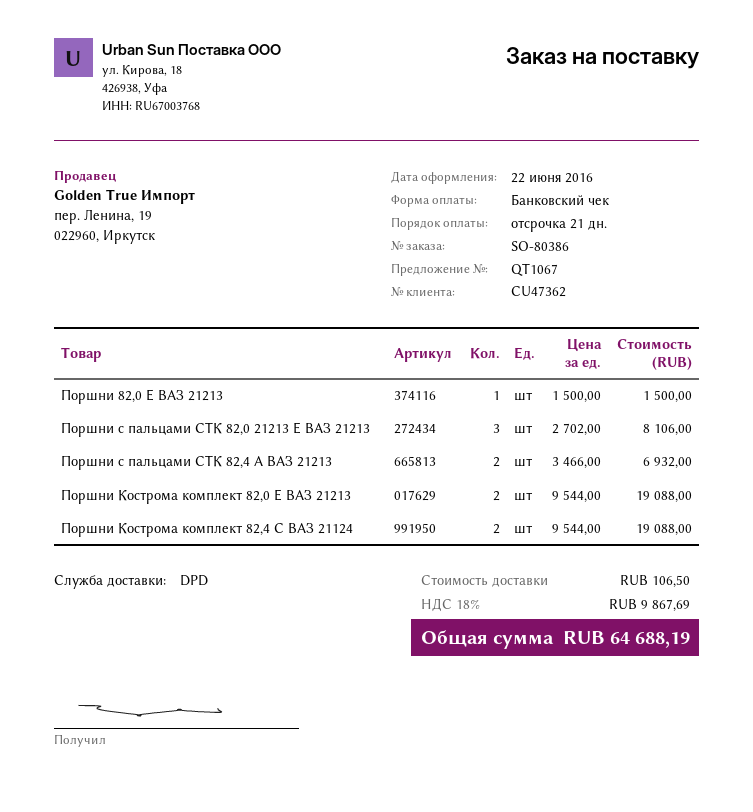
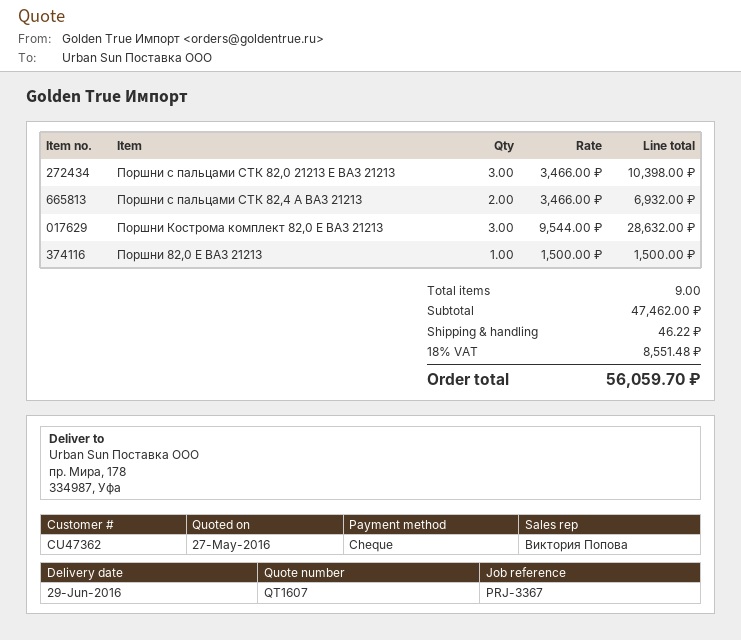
quote number: QT1067 -> QT1607
Поршни с пальцами СТК 82,0 21213 Е ВАЗ 21213: 3 x 2702.00 = 8106.00 -> 3 x 3466.00 = 10398.00
Поршни Кострома комплект 82,0 Е ВАЗ 21213: 2 x 9544.00 = 19088.00 -> 3 x 9544.00 = 28632.00
Поршни Кострома комплект 82,4 С ВАЗ 21124: 2 x 9544.00 = 19088.00 -> none
shipping: 106.50 -> 46.22
tax: 18% = 9867.69 -> 18% = 8551.48
total: 64688.19 -> 56059.70

